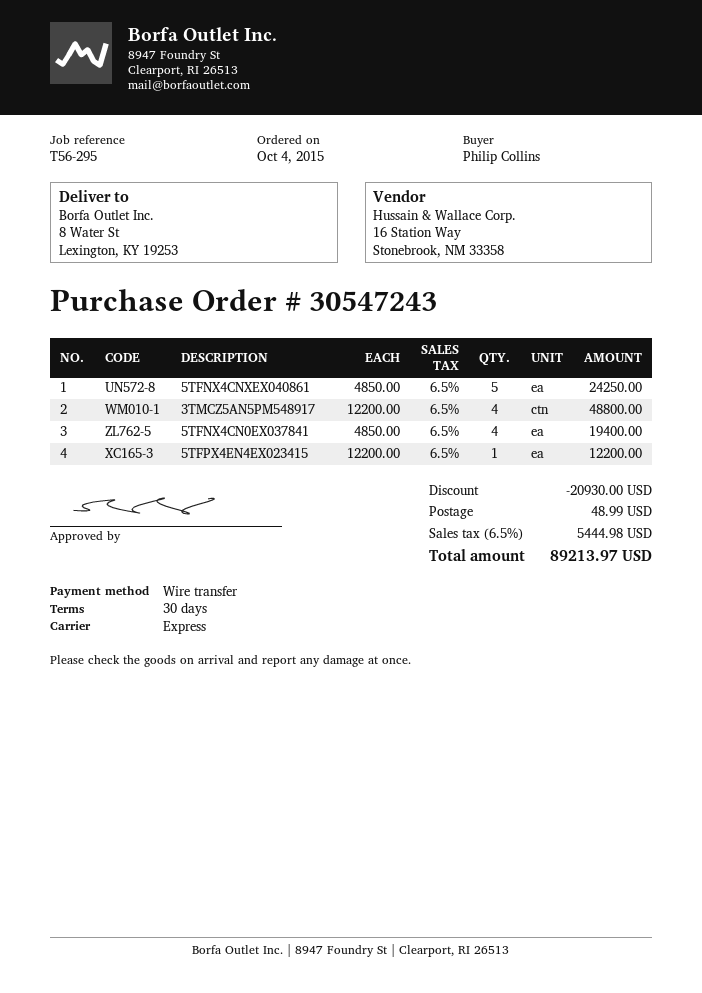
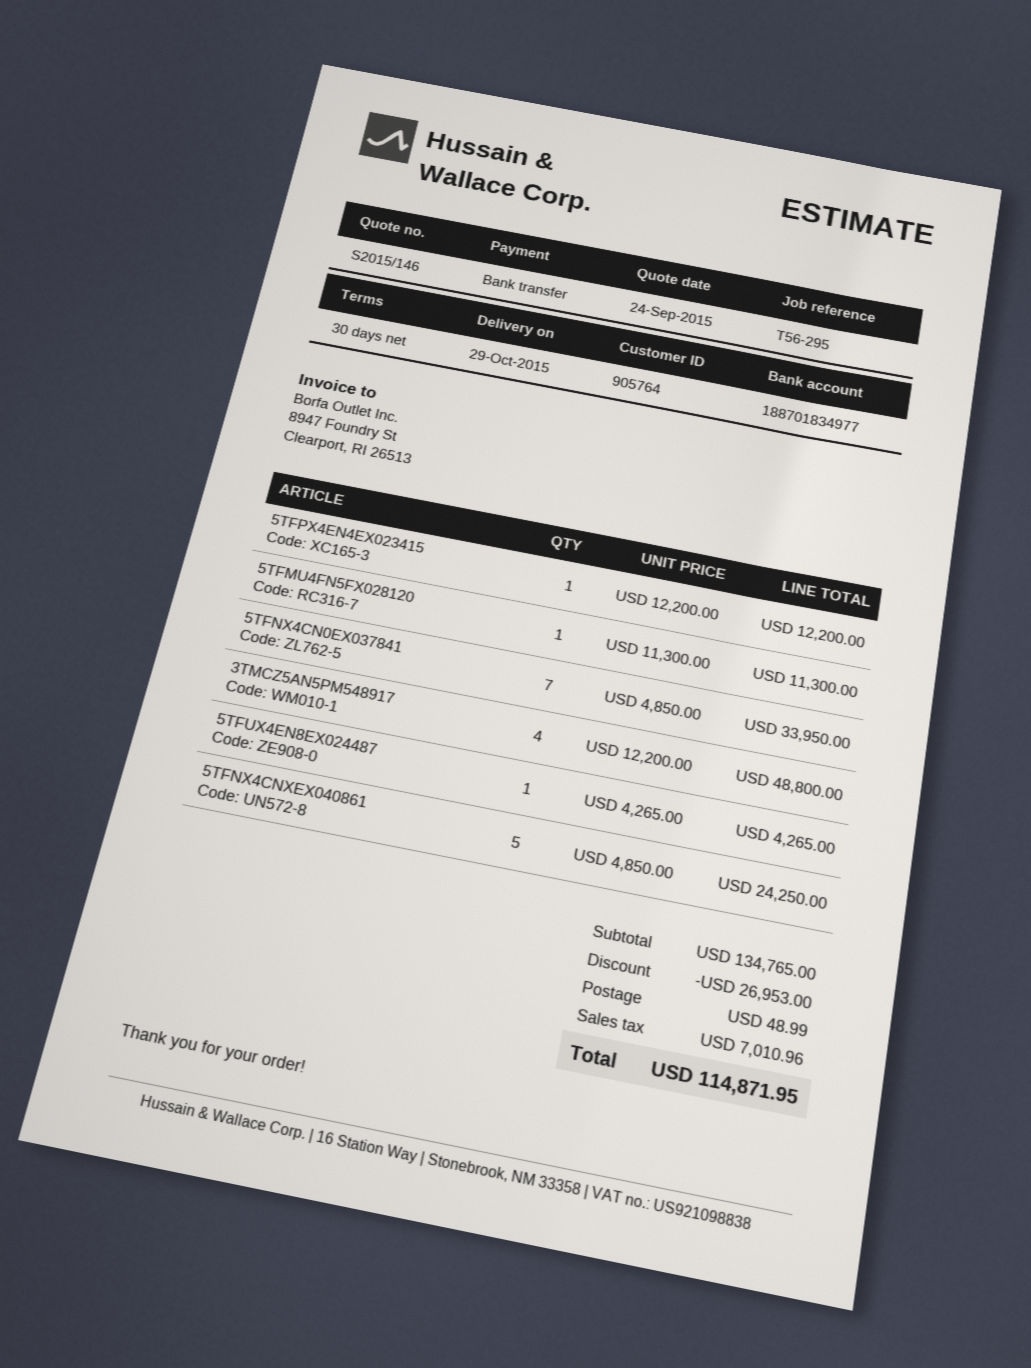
5TFNX4CN0EX037841: 4 x 4850.00 = 19400.00 -> 7 x 4850.00 = 33950.00
5TFMU4FN5FX028120: none -> 1 x 11300.00 = 11300.00
5TFUX4EN8EX024487: none -> 1 x 4265.00 = 4265.00
discount: 20930.00 -> 26953.00
tax: 5444.98 -> 7010.96
total: 89213.97 -> 114871.95

